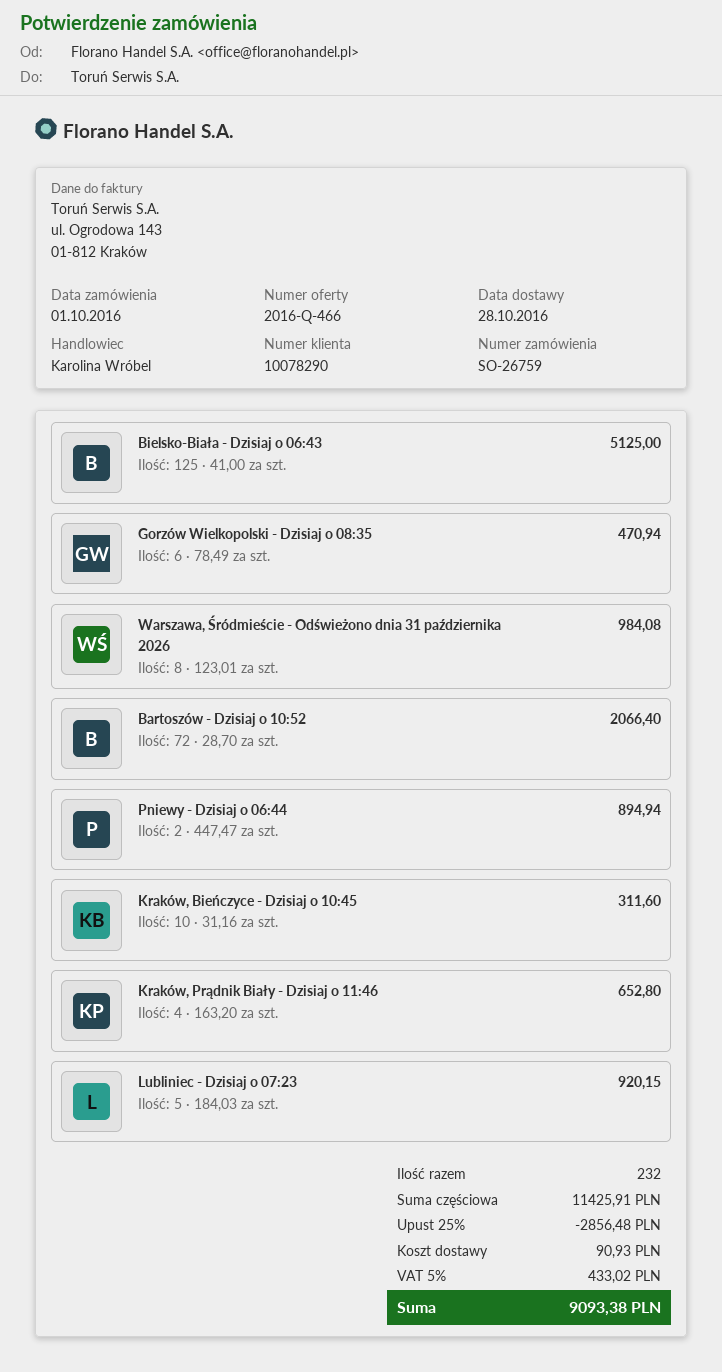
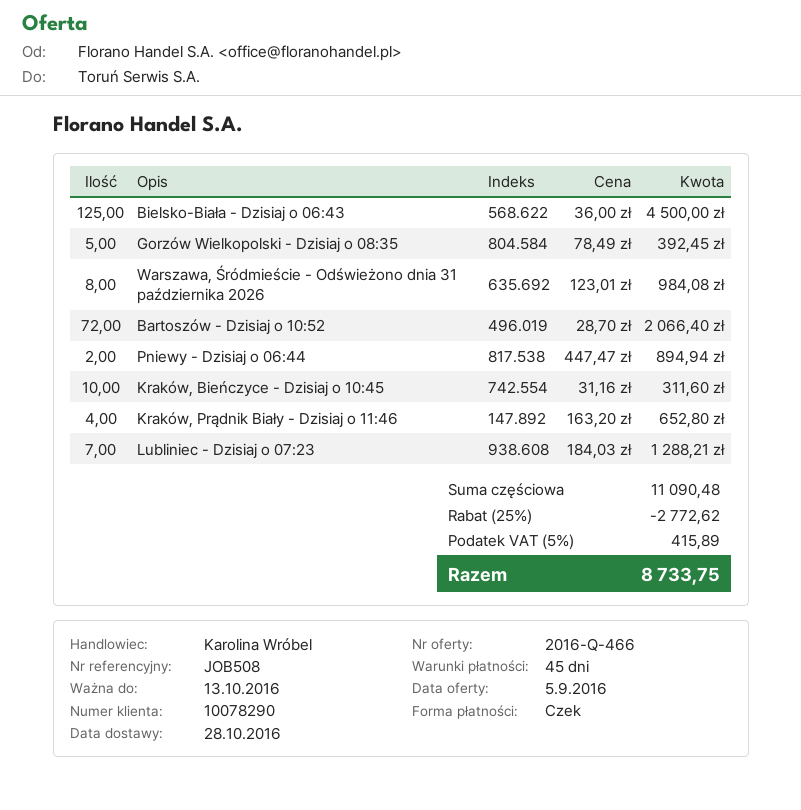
Bielsko-Biała - Dzisiaj o 06:43: 125 x 41.00 = 5125.00 -> 125 x 36.00 = 4500.00
Gorzów Wielkopolski - Dzisiaj o 08:35: 6 x 78.49 = 470.94 -> 5 x 78.49 = 392.45
Lubliniec - Dzisiaj o 07:23: 5 x 184.03 = 920.15 -> 7 x 184.03 = 1288.21
subtotal: 11425.91 -> 11090.48
discount: 25% = 2856.48 -> 25% = 2772.62
shipping: 90.93 -> none
tax: 5% = 433.02 -> 5% = 415.89
total: 9093.38 -> 8733.75

